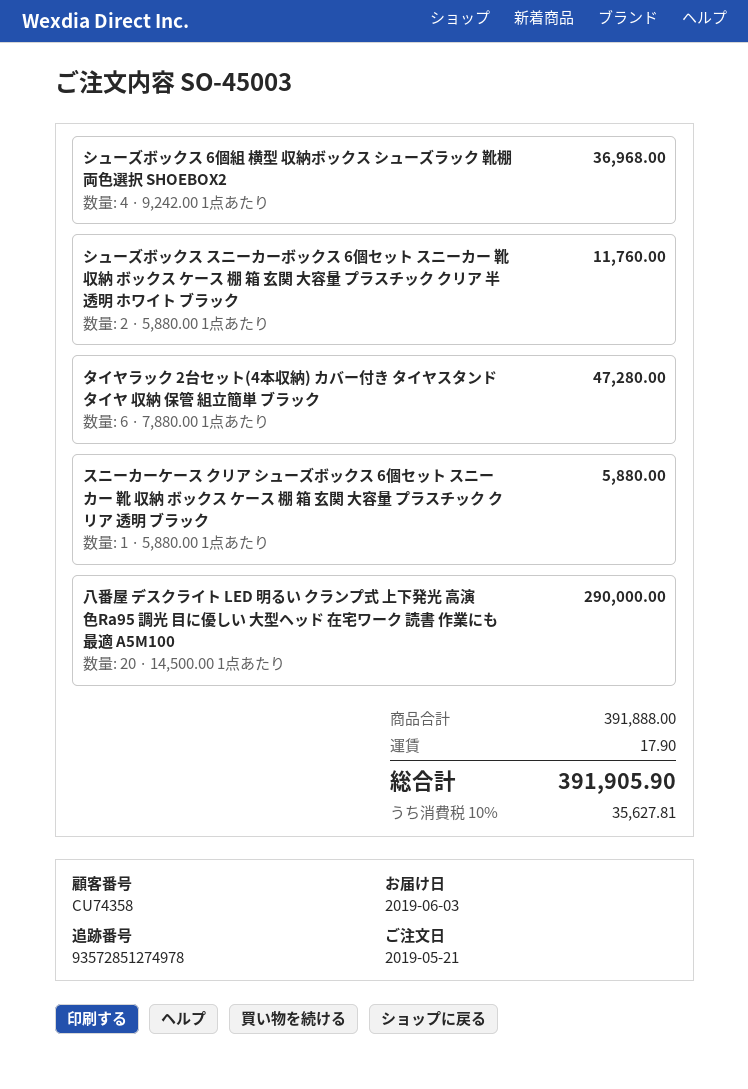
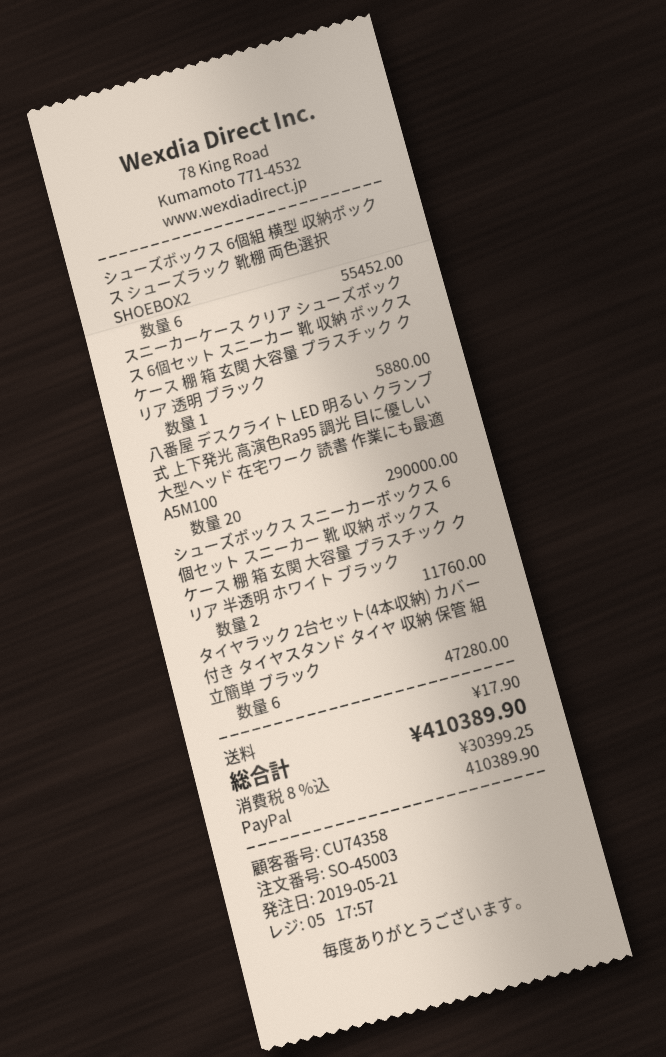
シューズボックス 6個組 横型 収納ボックス シューズラック 靴棚 両色選択 SHOEBOX2: 4 for 36968.00 -> 6 for 55452.00
tax: 10% = 35627.81 -> 8% = 30399.25
total: 391905.90 -> 410389.90

